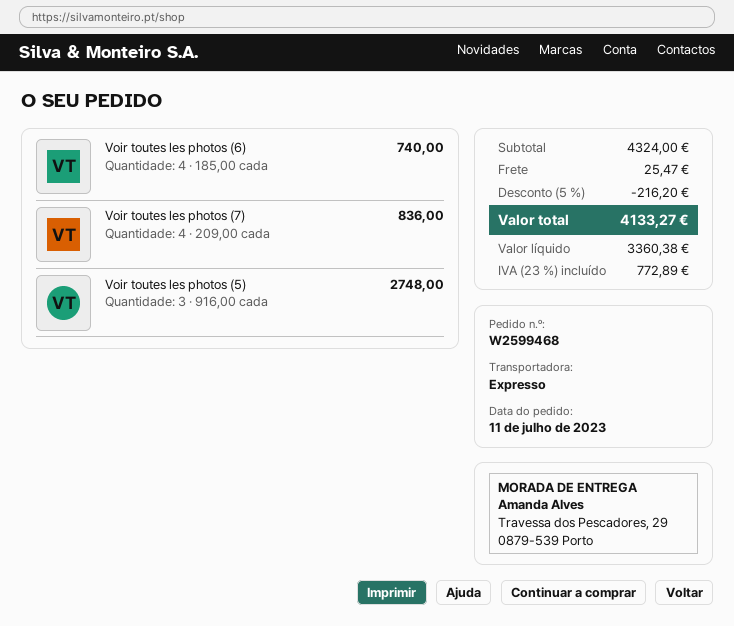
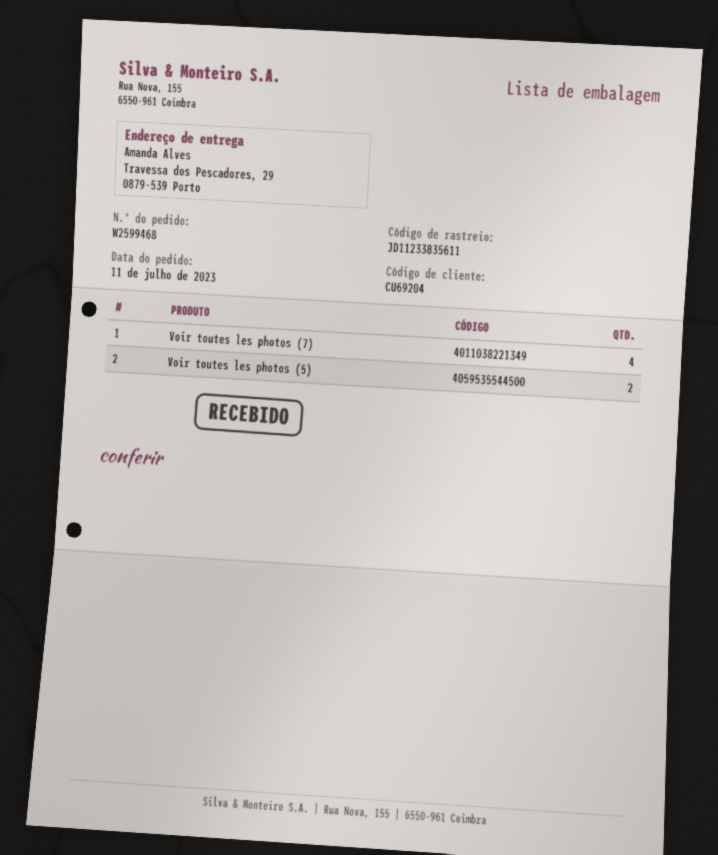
Voir toutes les photos (6): 4 -> none
Voir toutes les photos (5): 3 -> 2

